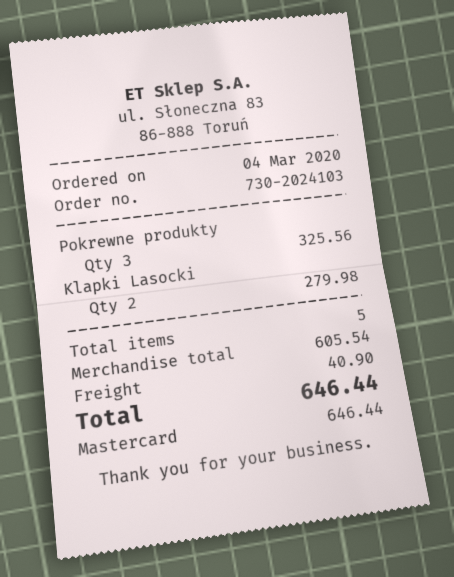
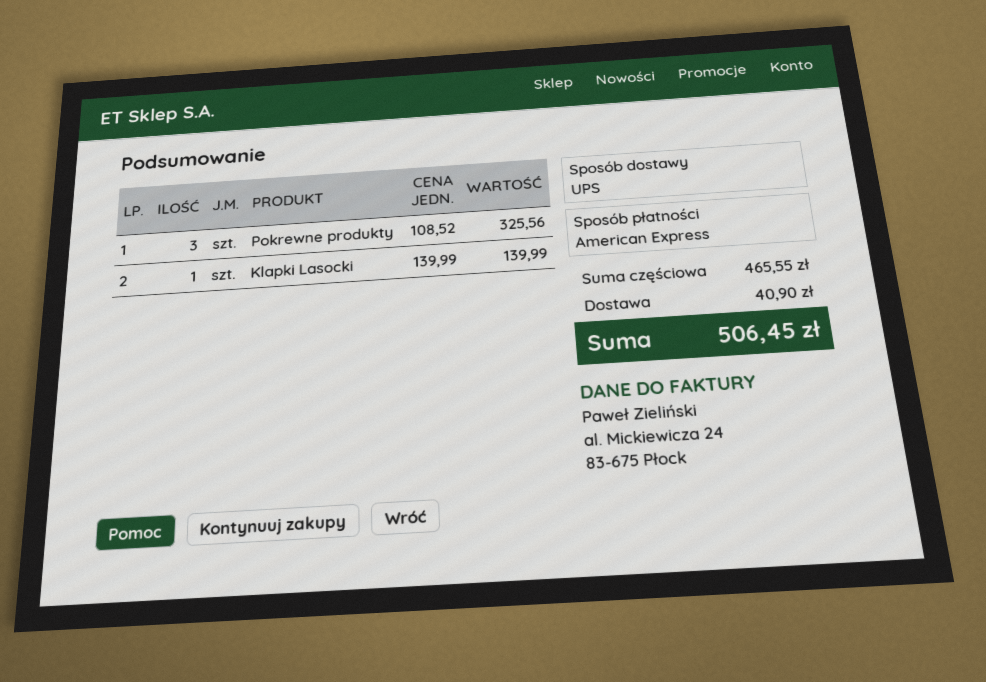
payment method: Mastercard -> American Express
Klapki Lasocki: 2 for 279.98 -> 1 for 139.99
subtotal: 605.54 -> 465.55
total: 646.44 -> 506.45

